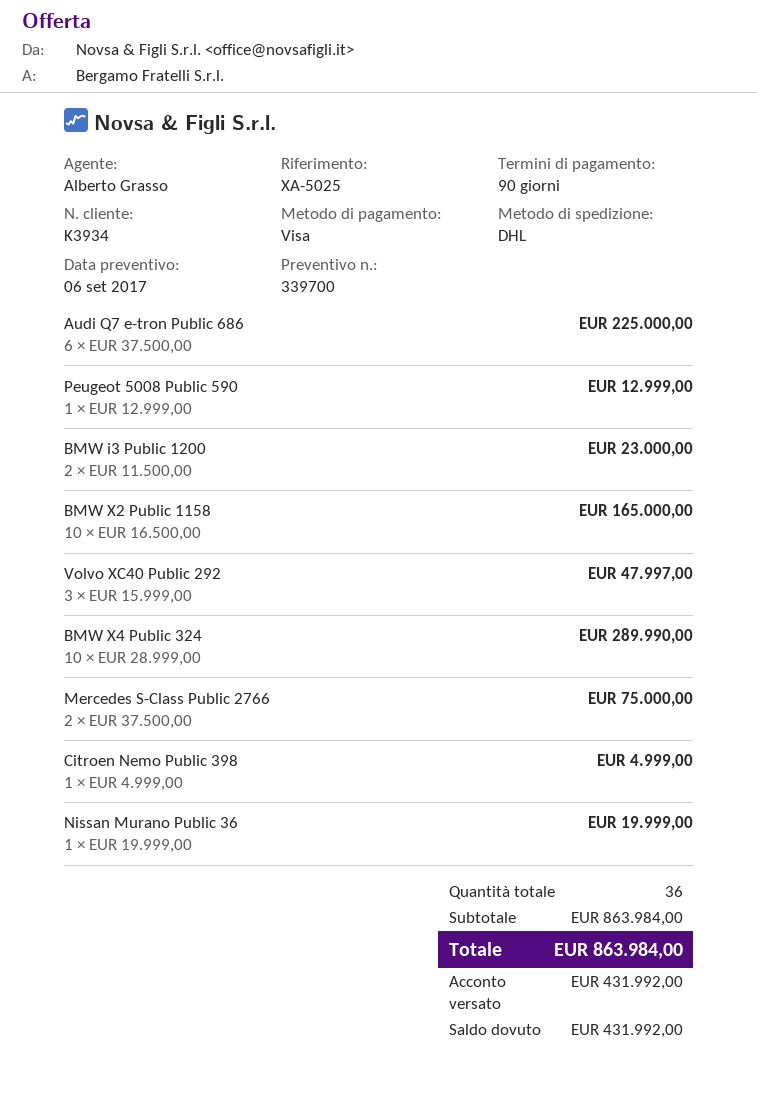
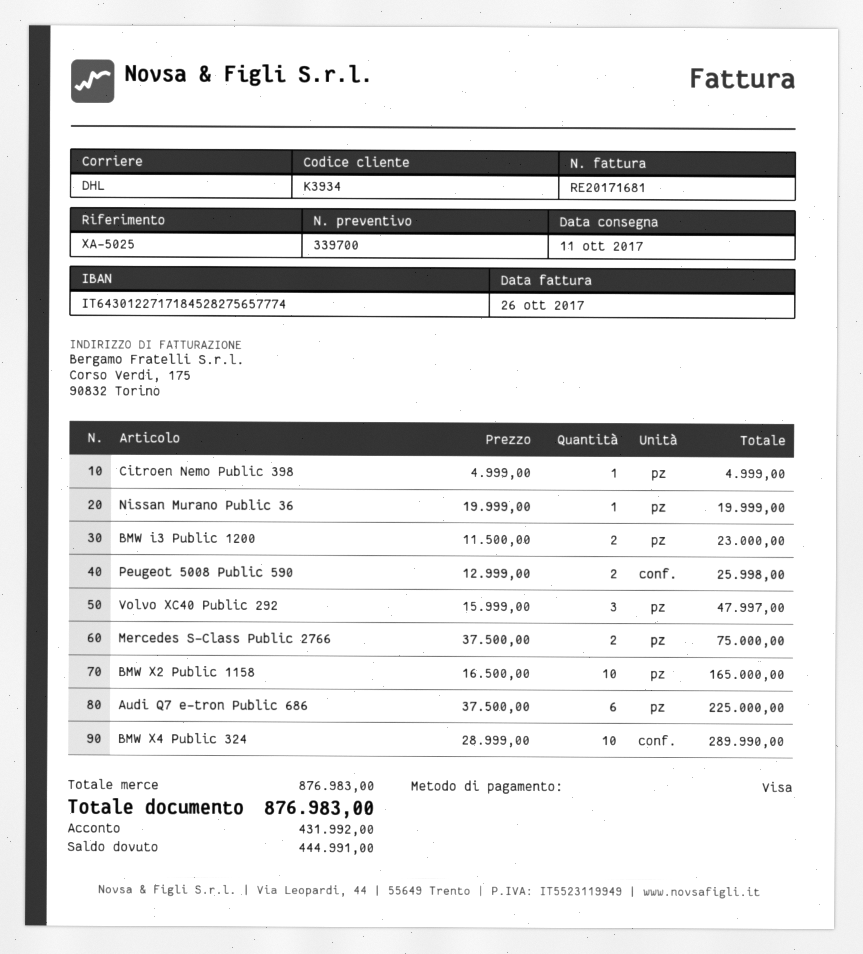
Peugeot 5008 Public 590: 1 x 12999.00 = 12999.00 -> 2 x 12999.00 = 25998.00
subtotal: 863984.00 -> 876983.00
total: 863984.00 -> 876983.00
balance: 431992.00 -> 444991.00

